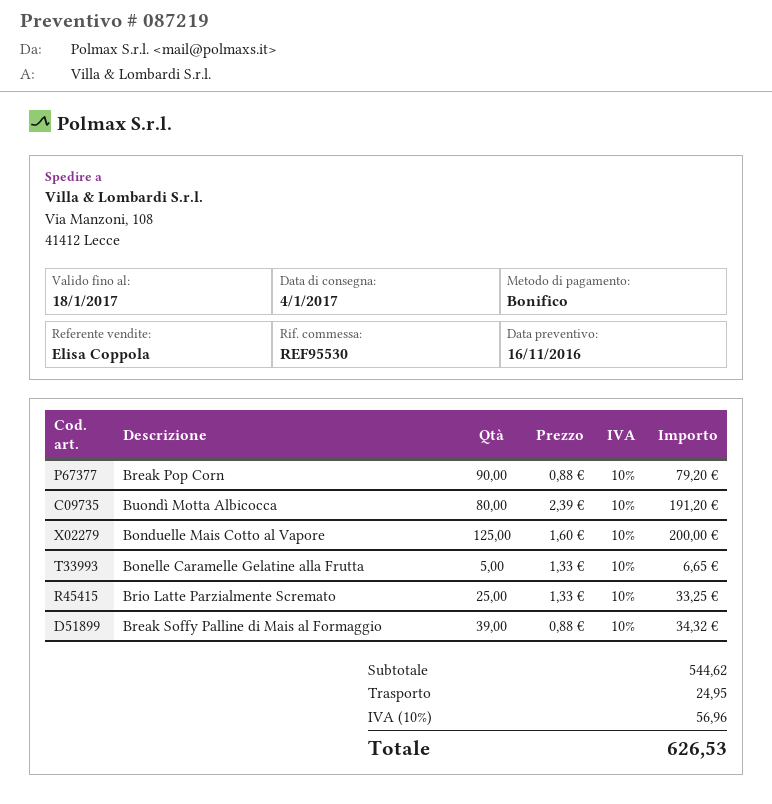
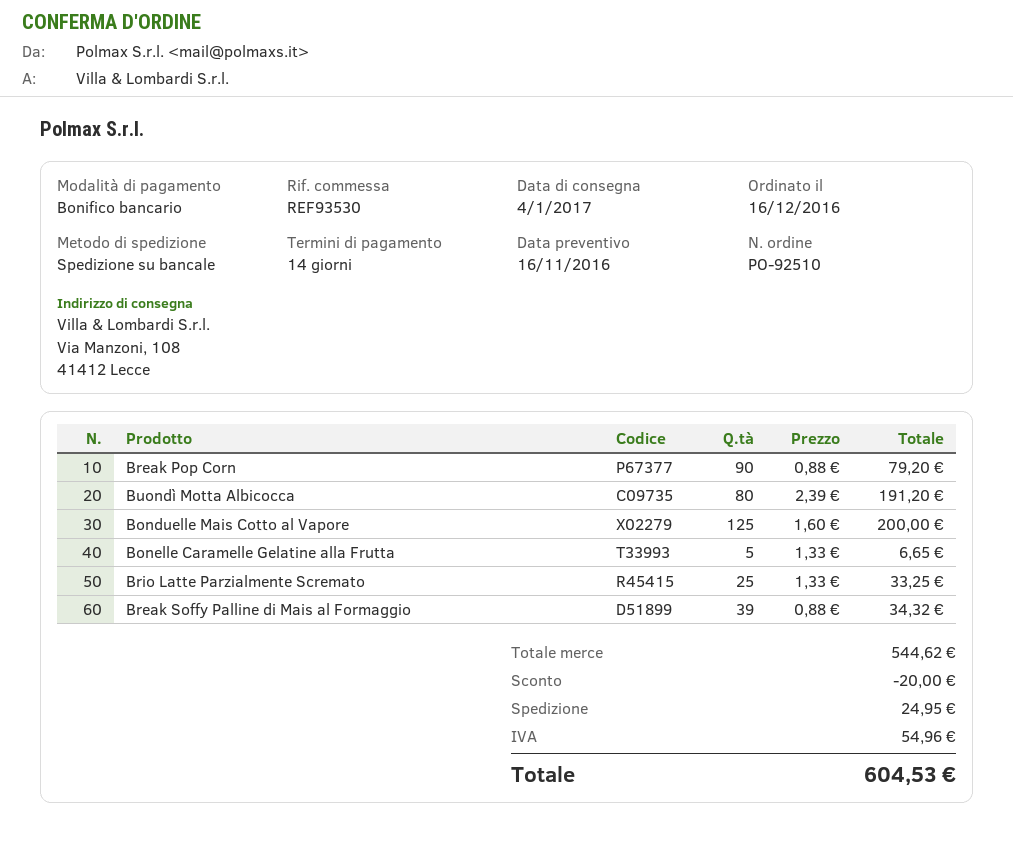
reference: REF95530 -> REF93530
discount: none -> 20.00
tax: 56.96 -> 54.96
total: 626.53 -> 604.53

